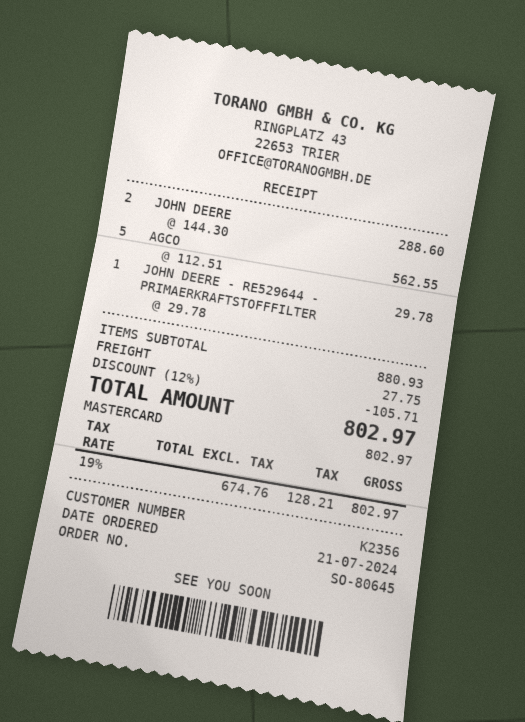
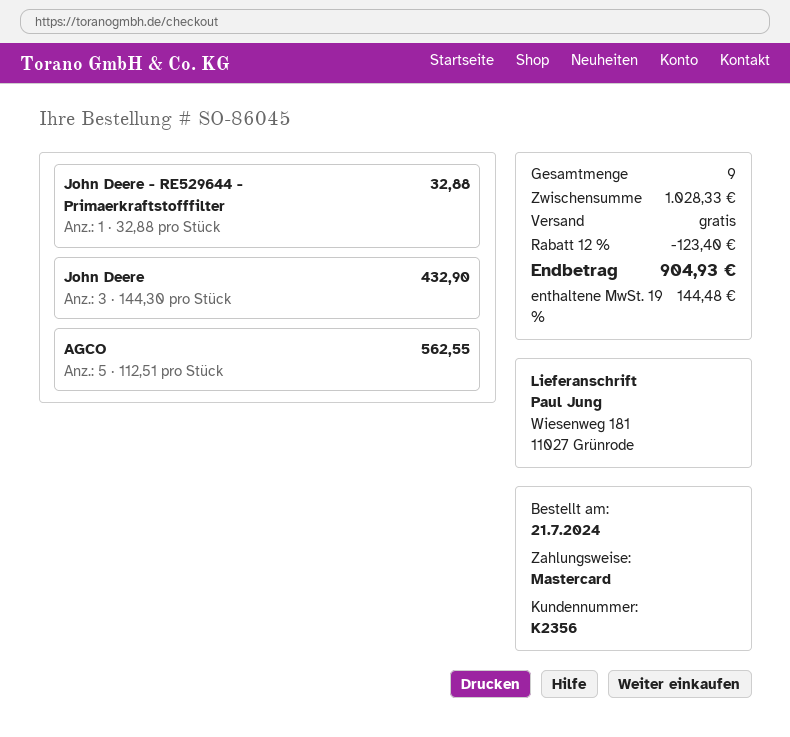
order number: SO-80645 -> SO-86045
JOHN DEERE: 2 x 144.30 = 288.60 -> 3 x 144.30 = 432.90
JOHN DEERE - RE529644 - PRIMAERKRAFTSTOFFFILTER: 1 x 29.78 = 29.78 -> 1 x 32.88 = 32.88
subtotal: 880.93 -> 1028.33
discount: 12% = 105.71 -> 12% = 123.40
shipping: 27.75 -> 0.00
tax: 19% = 128.21 -> 19% = 144.48
total: 802.97 -> 904.93

